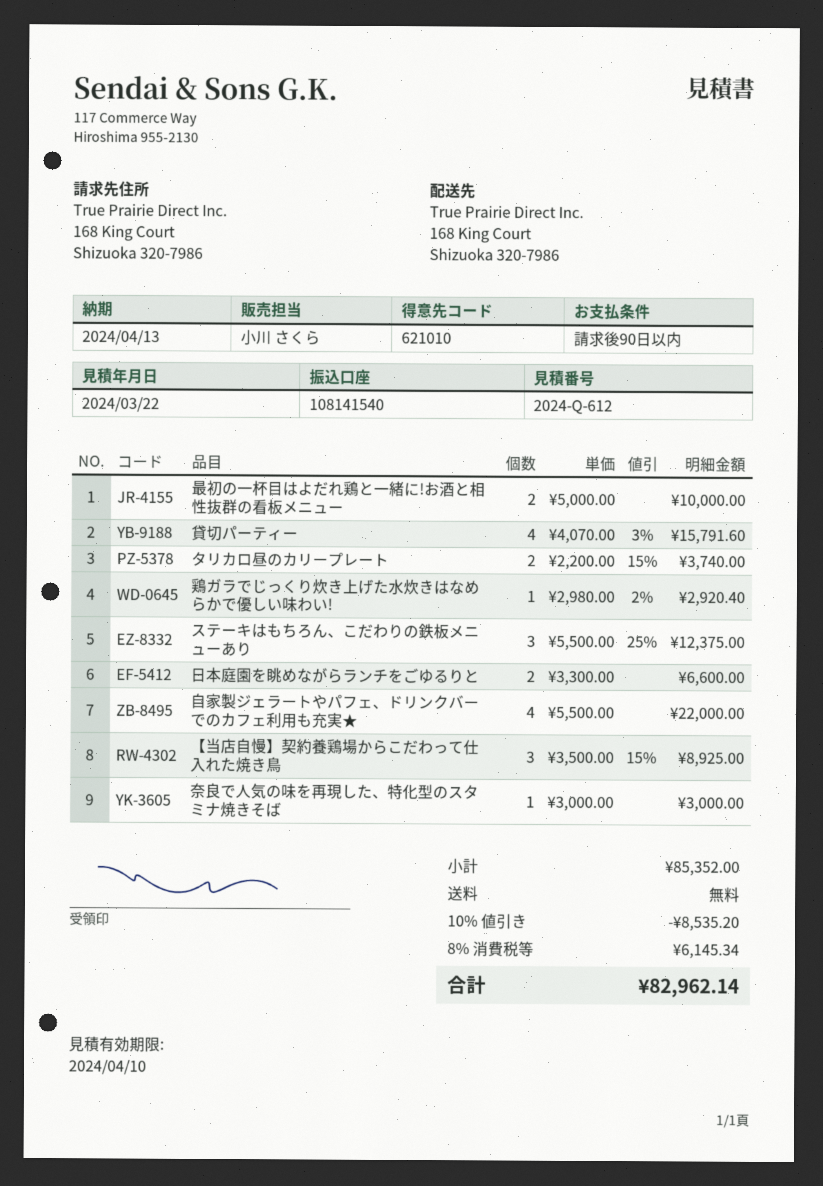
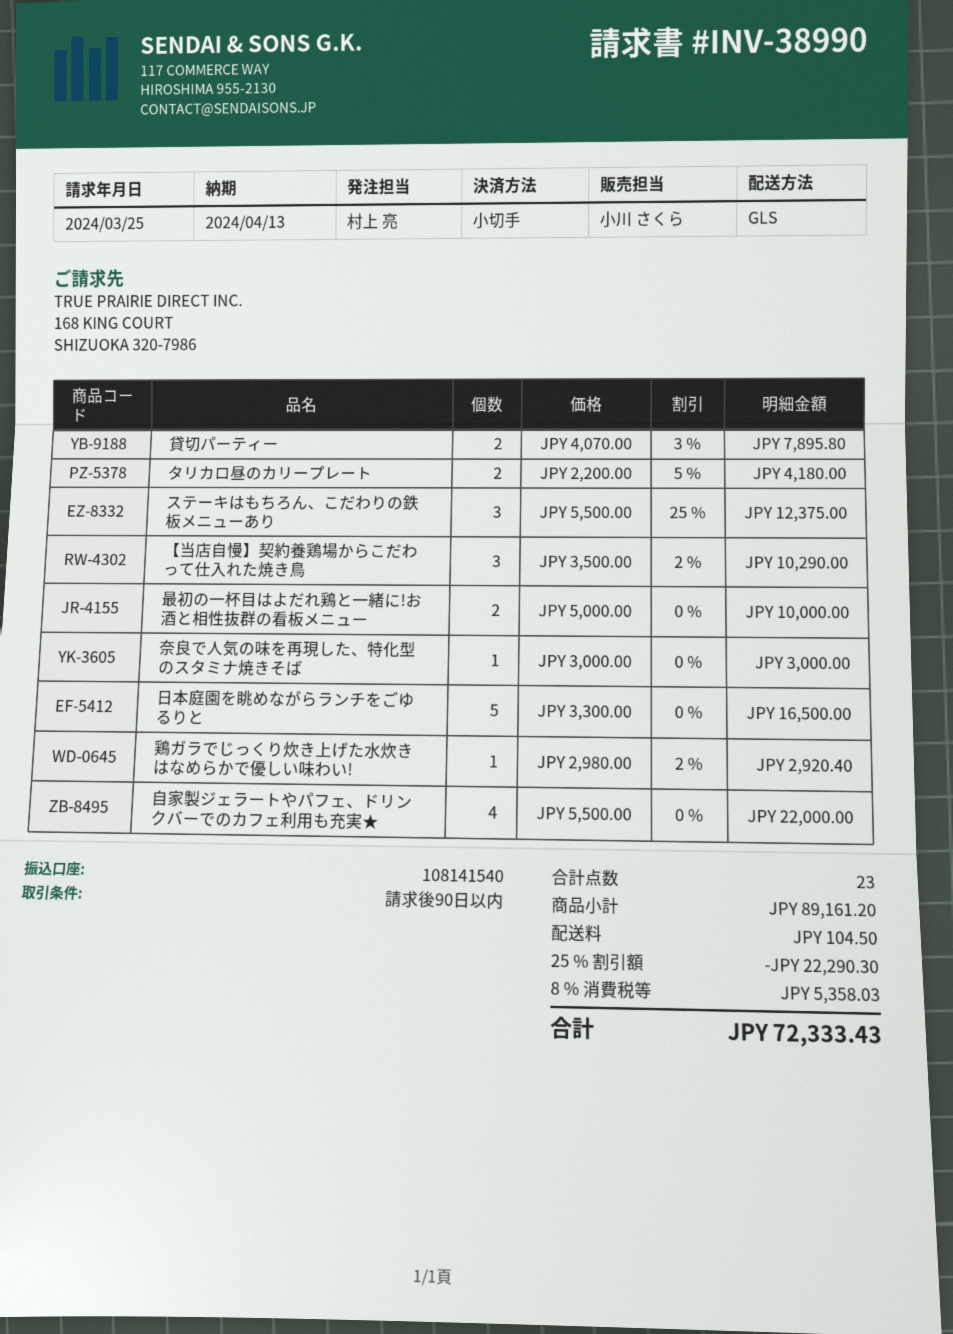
貸切パーティー: 4 x 4070.00 - 3% = 15791.60 -> 2 x 4070.00 - 3% = 7895.80
タリカロ昼のカリープレート: 2 x 2200.00 - 15% = 3740.00 -> 2 x 2200.00 - 5% = 4180.00
日本庭園を眺めながらランチをごゆるりと: 2 x 3300.00 = 6600.00 -> 5 x 3300.00 = 16500.00
【当店自慢】契約養鶏場からこだわって仕入れた焼き鳥: 3 x 3500.00 - 15% = 8925.00 -> 3 x 3500.00 - 2% = 10290.00
subtotal: 85352.00 -> 89161.20
discount: 10% = 8535.20 -> 25% = 22290.30
shipping: 0.00 -> 104.50
tax: 8% = 6145.34 -> 8% = 5358.03
total: 82962.14 -> 72333.43

